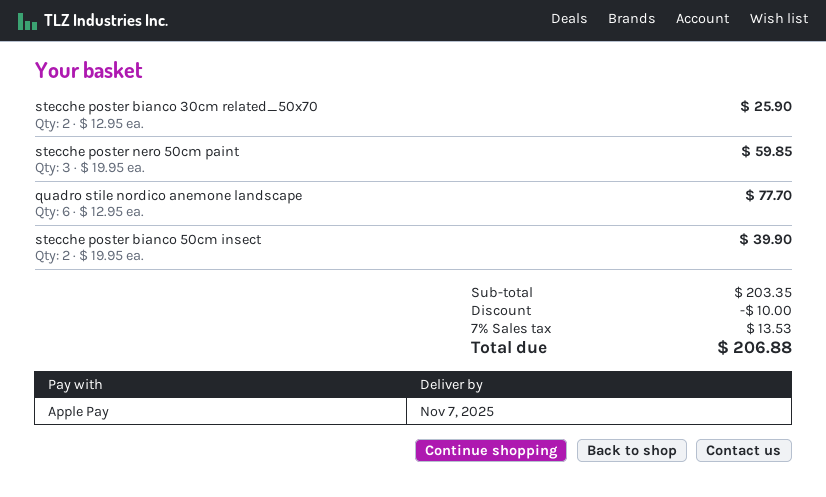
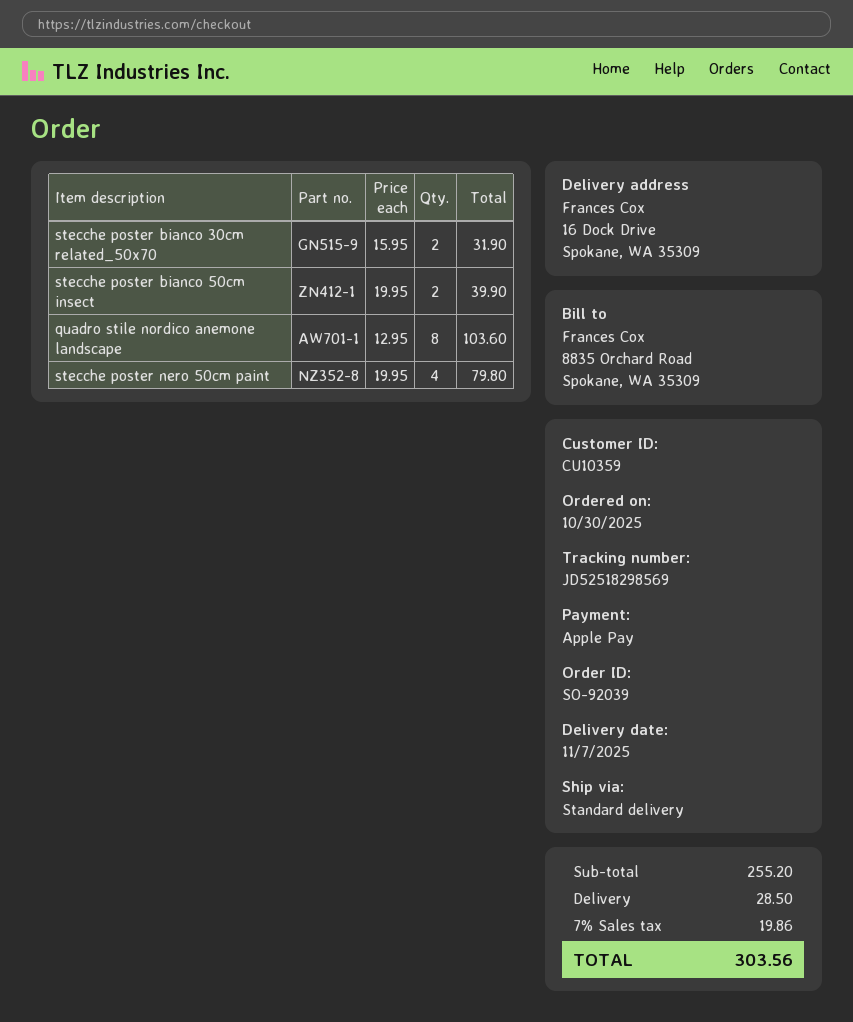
stecche poster bianco 30cm related_50x70: 2 x 12.95 = 25.90 -> 2 x 15.95 = 31.90
stecche poster nero 50cm paint: 3 x 19.95 = 59.85 -> 4 x 19.95 = 79.80
quadro stile nordico anemone landscape: 6 x 12.95 = 77.70 -> 8 x 12.95 = 103.60
subtotal: 203.35 -> 255.20
discount: 10.00 -> none
shipping: none -> 28.50
tax: 7% = 13.53 -> 7% = 19.86
total: 206.88 -> 303.56

